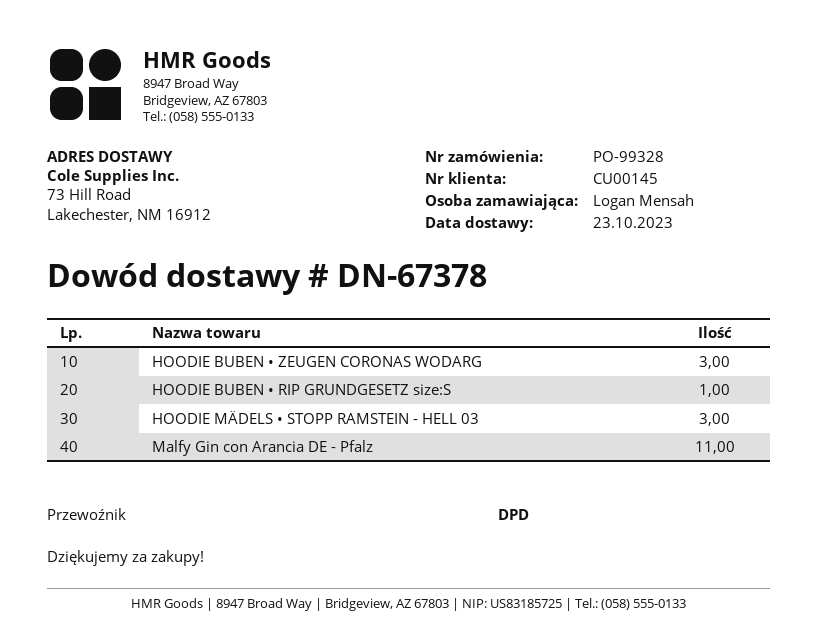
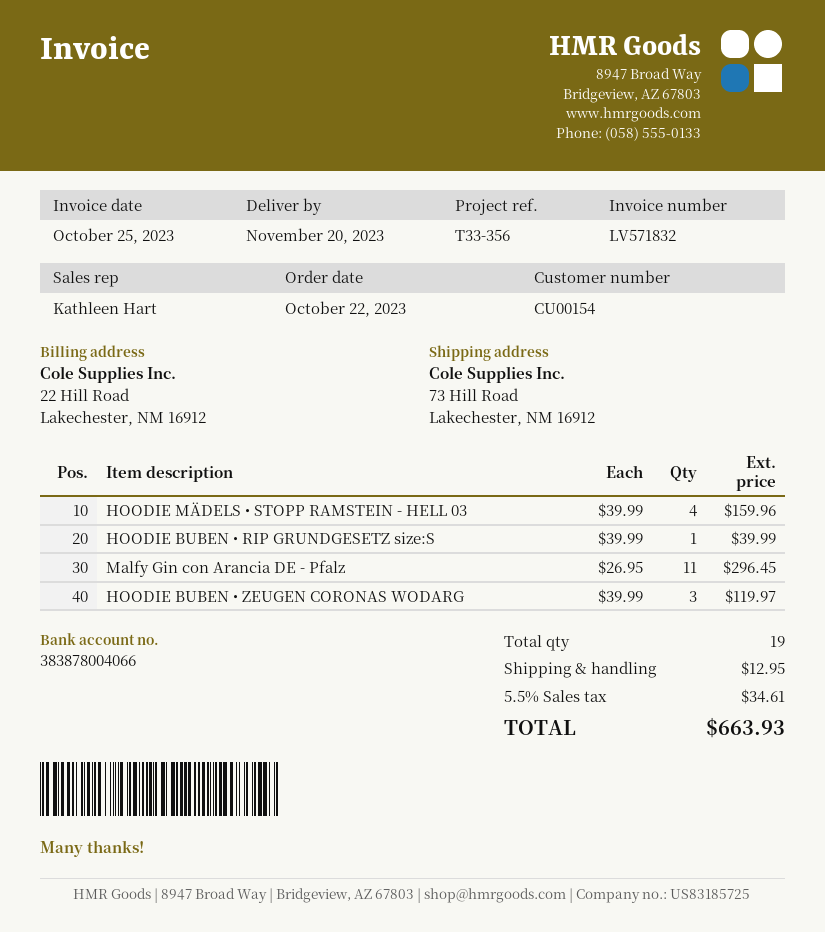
delivery date: 2023-10-23 -> 2023-11-20
customer number: CU00145 -> CU00154
HOODIE MÄDELS • STOPP RAMSTEIN - HELL 03: 3 -> 4

